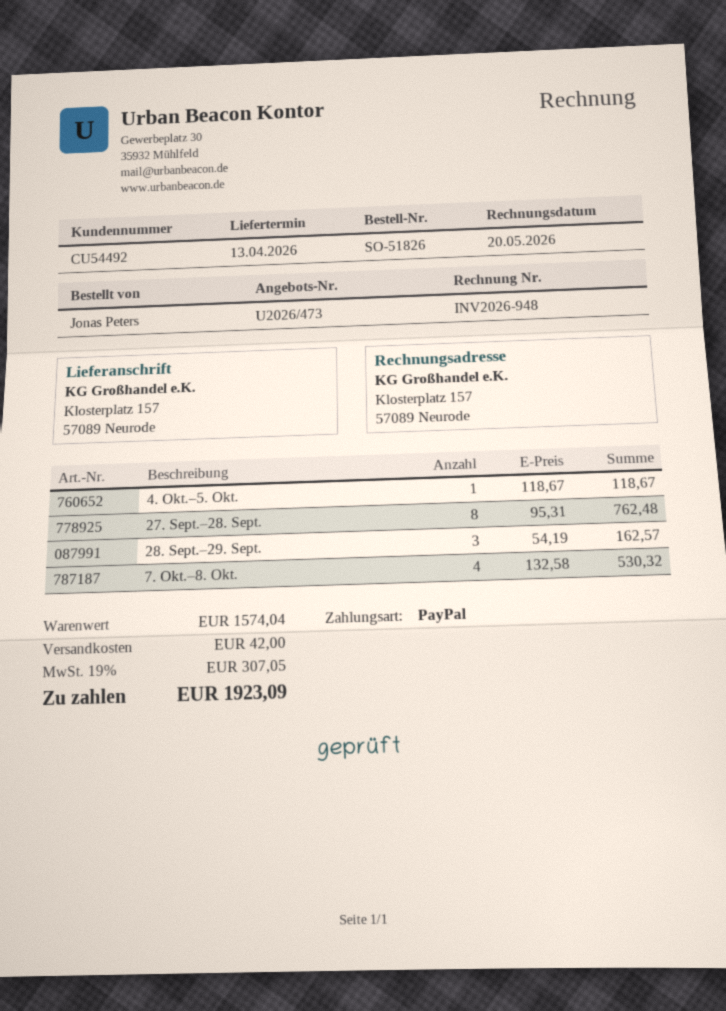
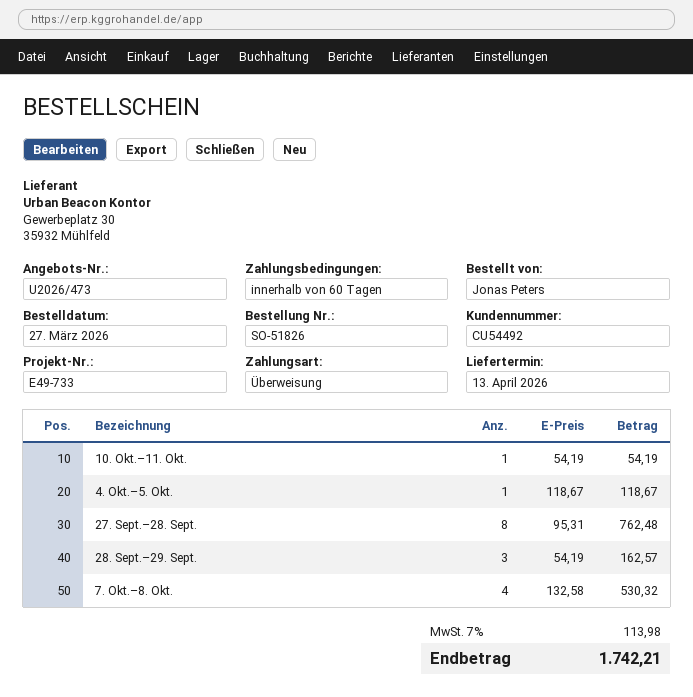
payment method: PayPal -> bank transfer
10. Okt.–11. Okt.: none -> 1 x 54.19 = 54.19
shipping: 42.00 -> none
tax: 19% = 307.05 -> 7% = 113.98
total: 1923.09 -> 1742.21

